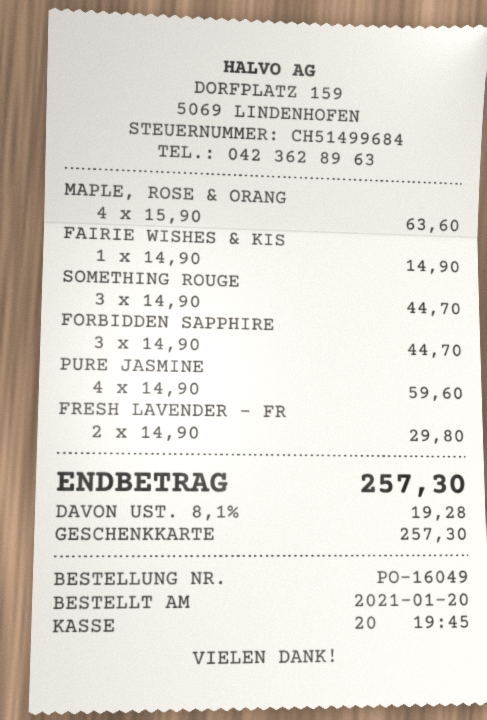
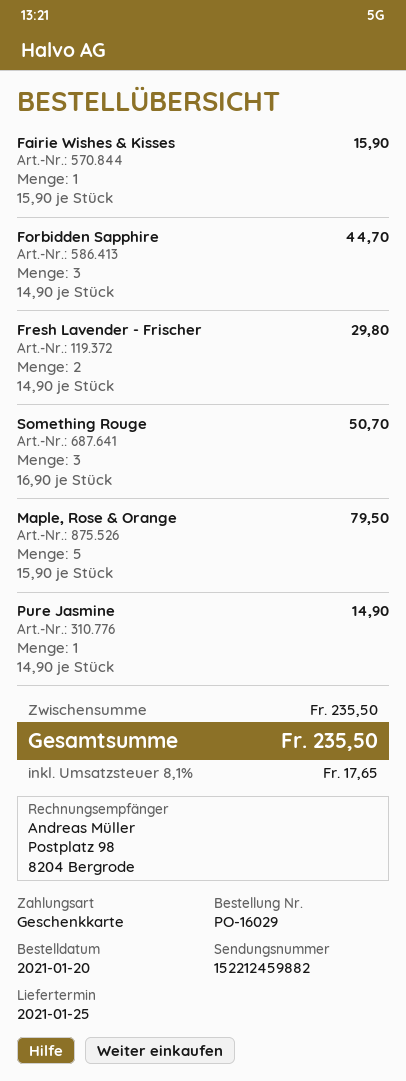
order number: PO-16049 -> PO-16029
MAPLE, ROSE & ORANG: 4 x 15.90 = 63.60 -> 5 x 15.90 = 79.50
FAIRIE WISHES & KIS: 1 x 14.90 = 14.90 -> 1 x 15.90 = 15.90
SOMETHING ROUGE: 3 x 14.90 = 44.70 -> 3 x 16.90 = 50.70
PURE JASMINE: 4 x 14.90 = 59.60 -> 1 x 14.90 = 14.90
tax: 8.1% = 19.28 -> 8.1% = 17.65
total: 257.30 -> 235.50

